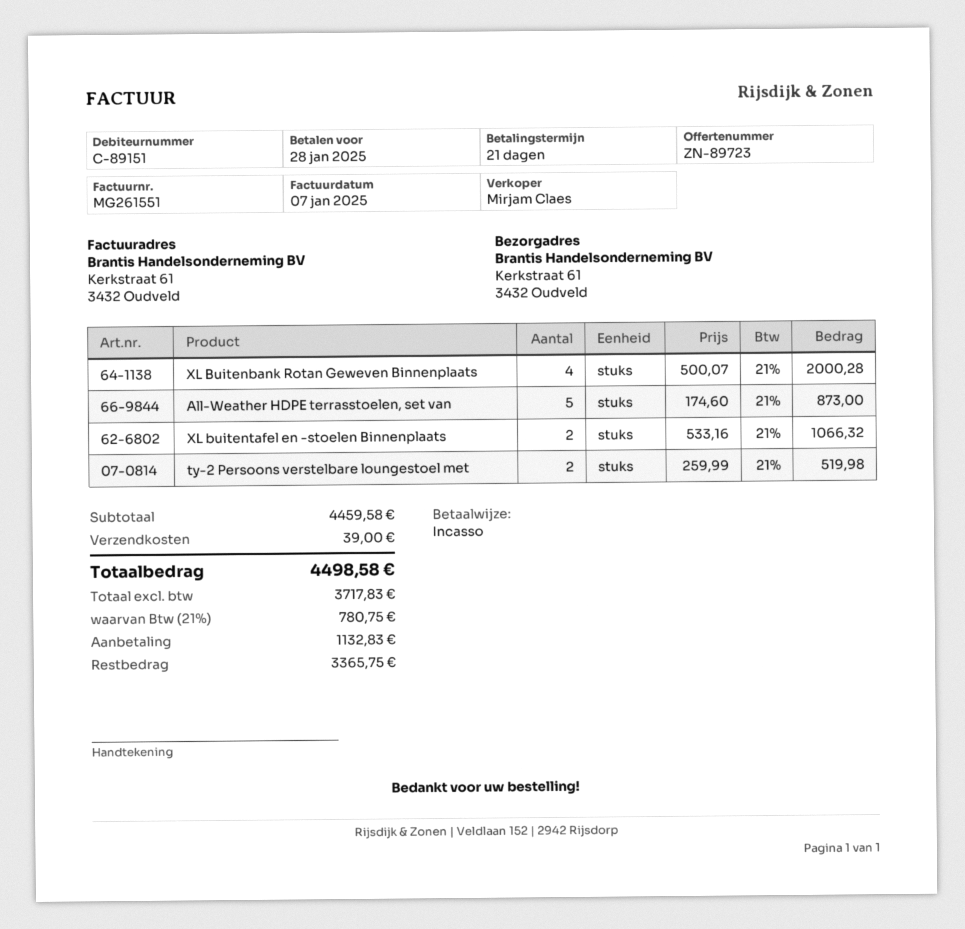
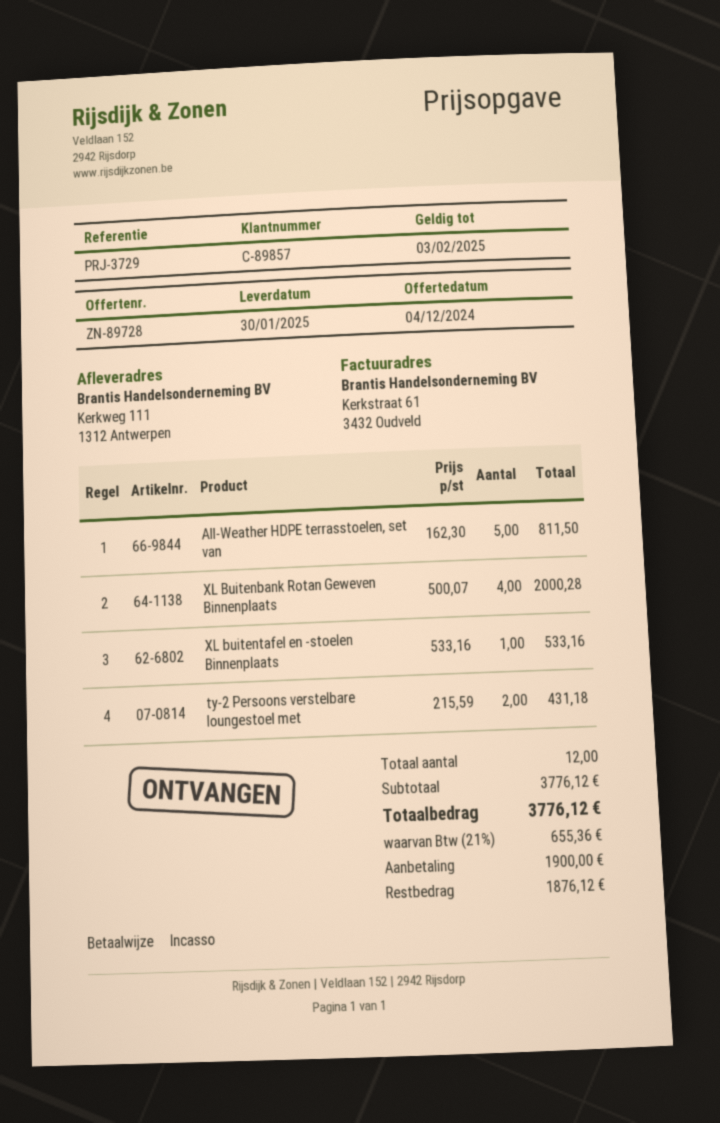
quote number: ZN-89723 -> ZN-89728
customer number: C-89151 -> C-89857
ship to: Kerkstraat 61, 3432 Oudveld -> Kerkweg 111, 1312 Antwerpen
All-Weather HDPE terrasstoelen, set van: 5 x 174.60 = 873.00 -> 5 x 162.30 = 811.50
XL buitentafel en -stoelen Binnenplaats: 2 x 533.16 = 1066.32 -> 1 x 533.16 = 533.16
ty-2 Persoons verstelbare loungestoel met: 2 x 259.99 = 519.98 -> 2 x 215.59 = 431.18
subtotal: 4459.58 -> 3776.12
shipping: 39.00 -> none
tax: 21% = 780.75 -> 21% = 655.36
total: 4498.58 -> 3776.12
deposit: 1132.83 -> 1900.00
balance: 3365.75 -> 1876.12

